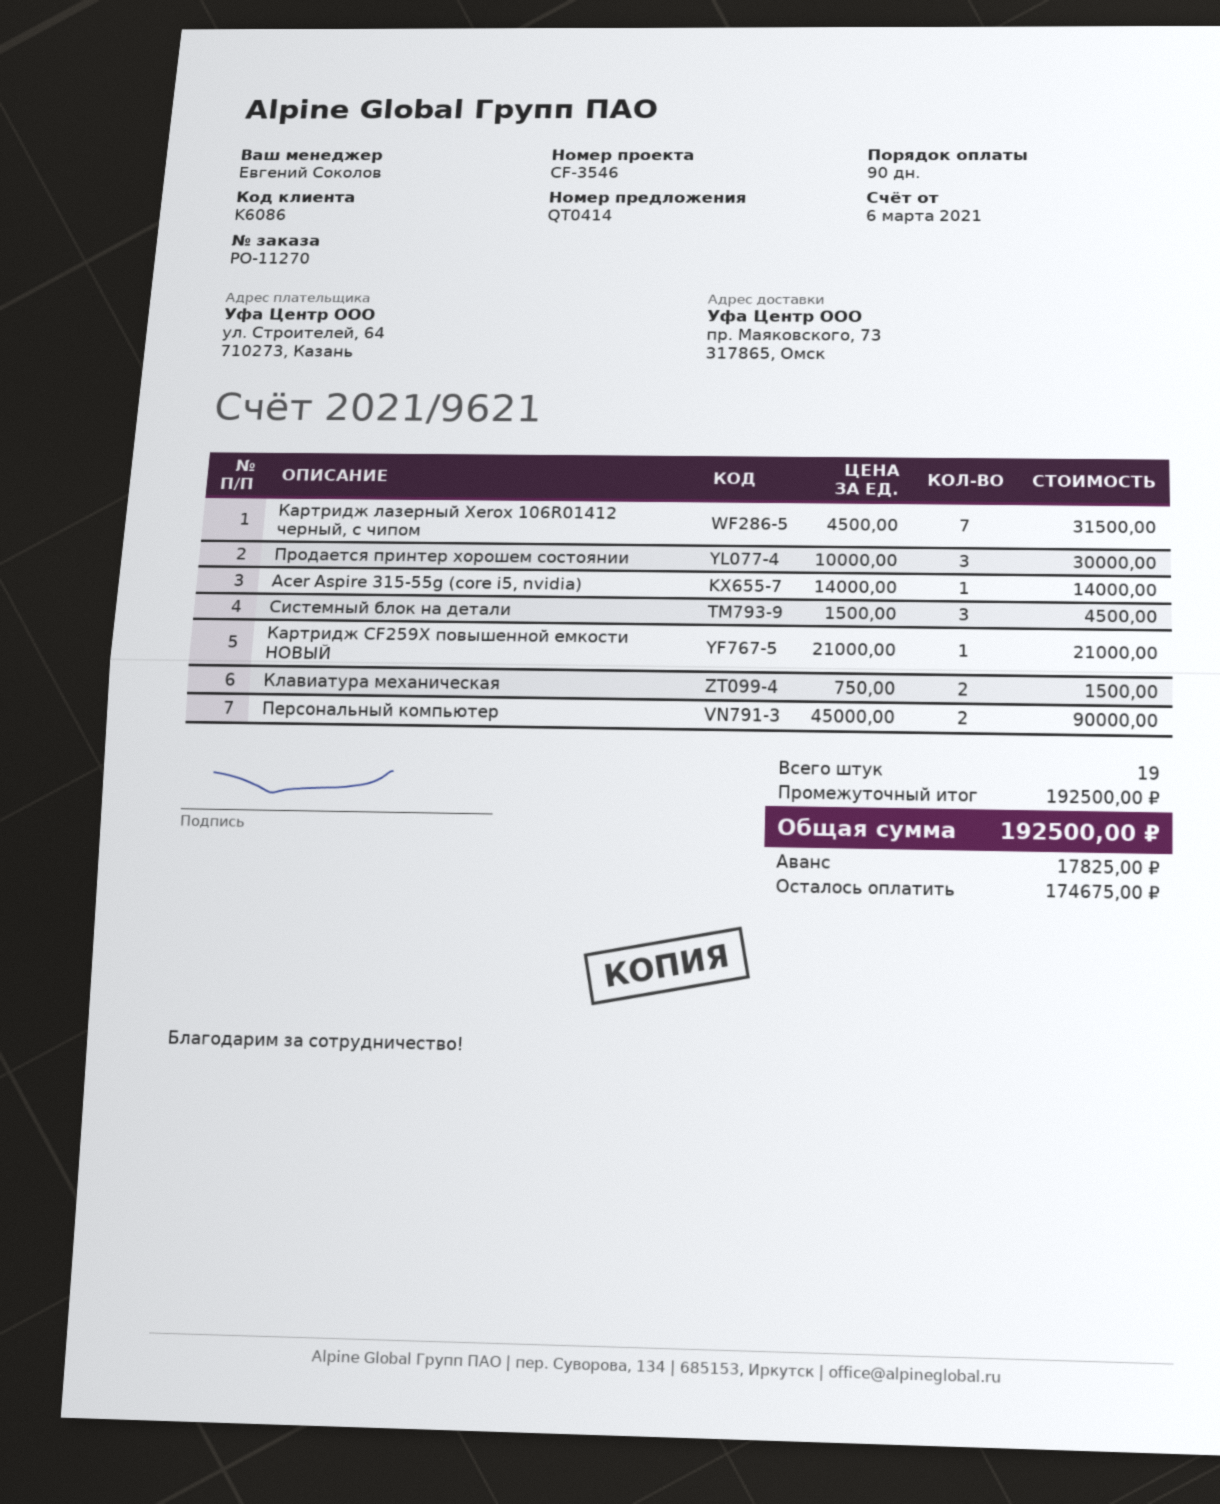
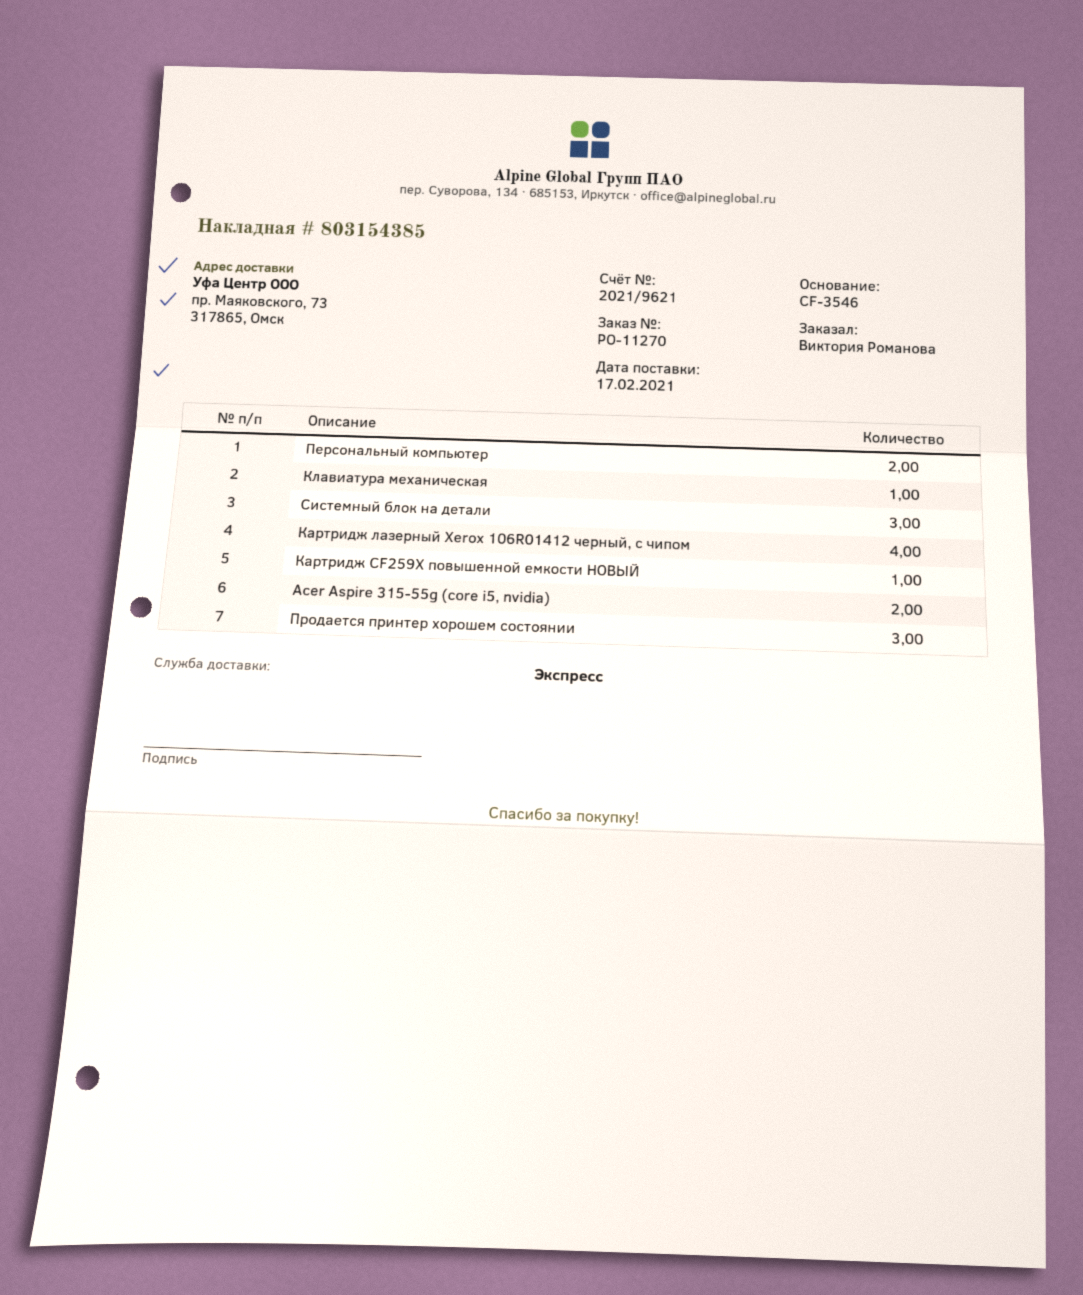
Картридж лазерный Xerox 106R01412 черный, с чипом: 7 -> 4
Acer Aspire 315-55g (core i5, nvidia): 1 -> 2
Клавиатура механическая: 2 -> 1

